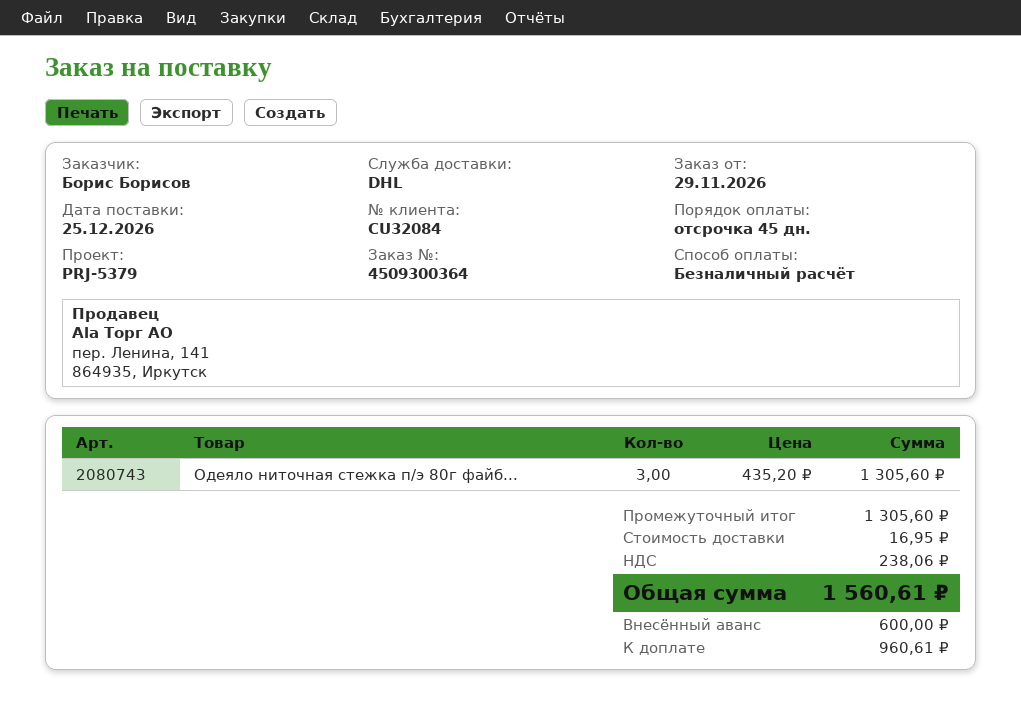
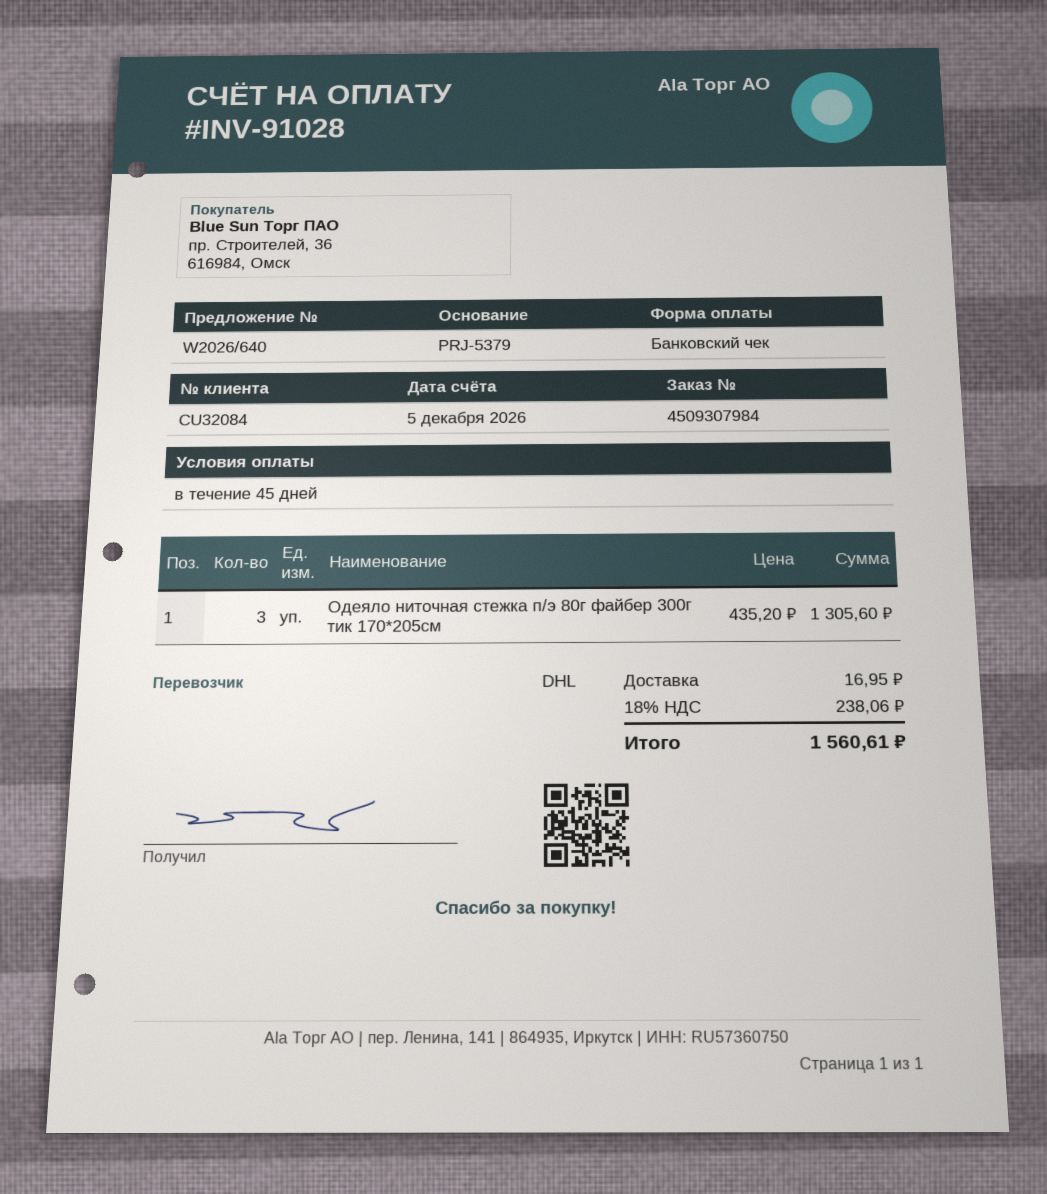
order number: 4509300364 -> 4509307984
payment method: bank transfer -> cheque

